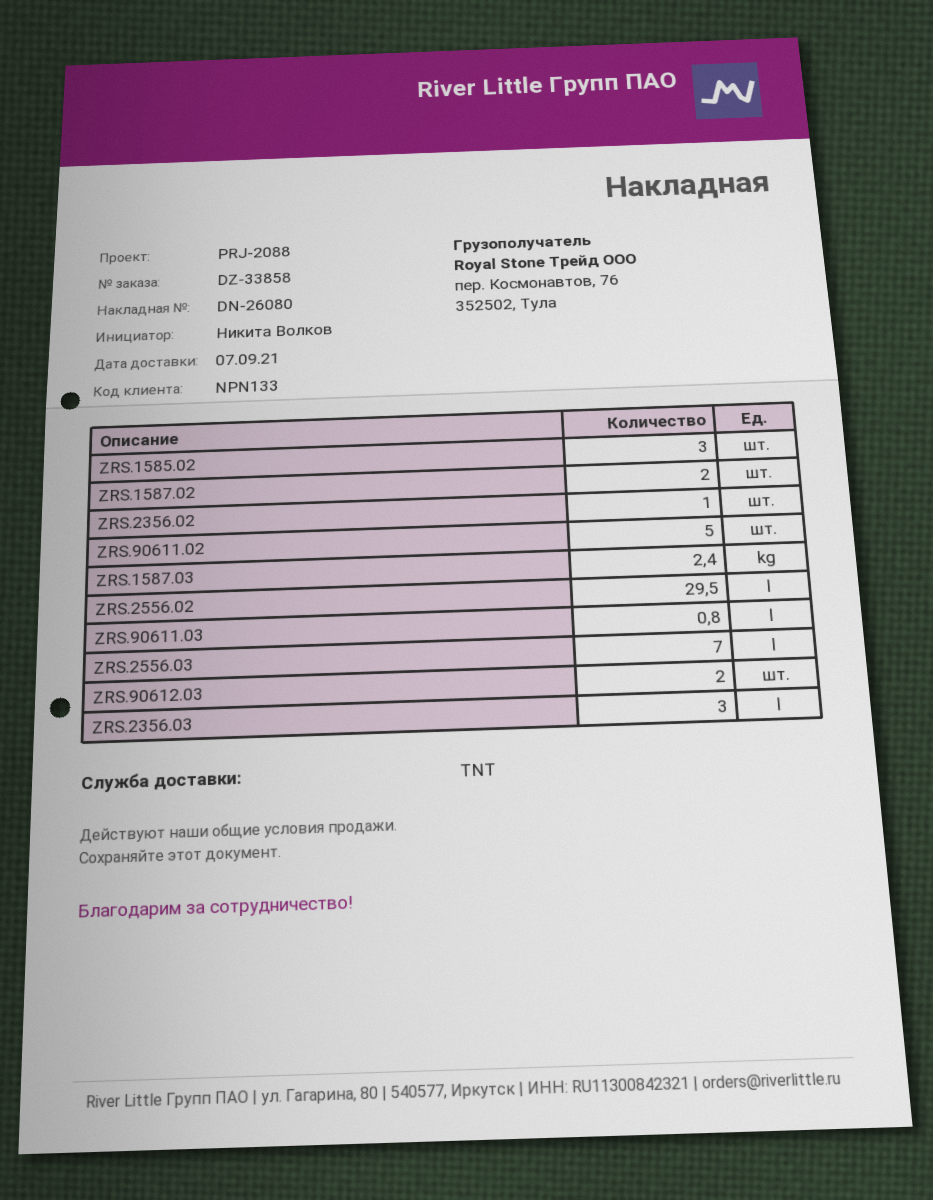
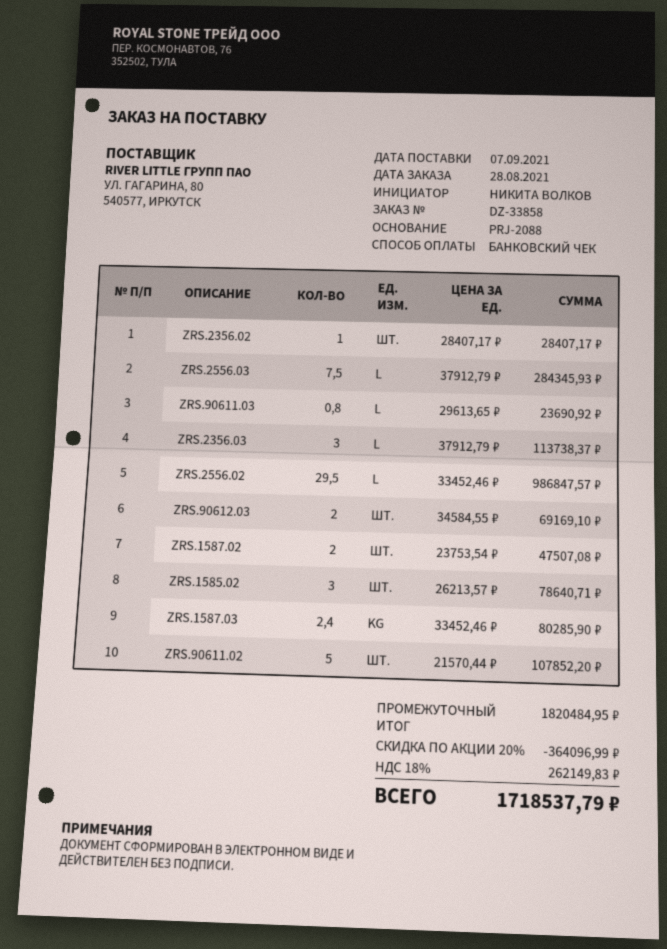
ZRS.2556.03: 7 -> 7.5

